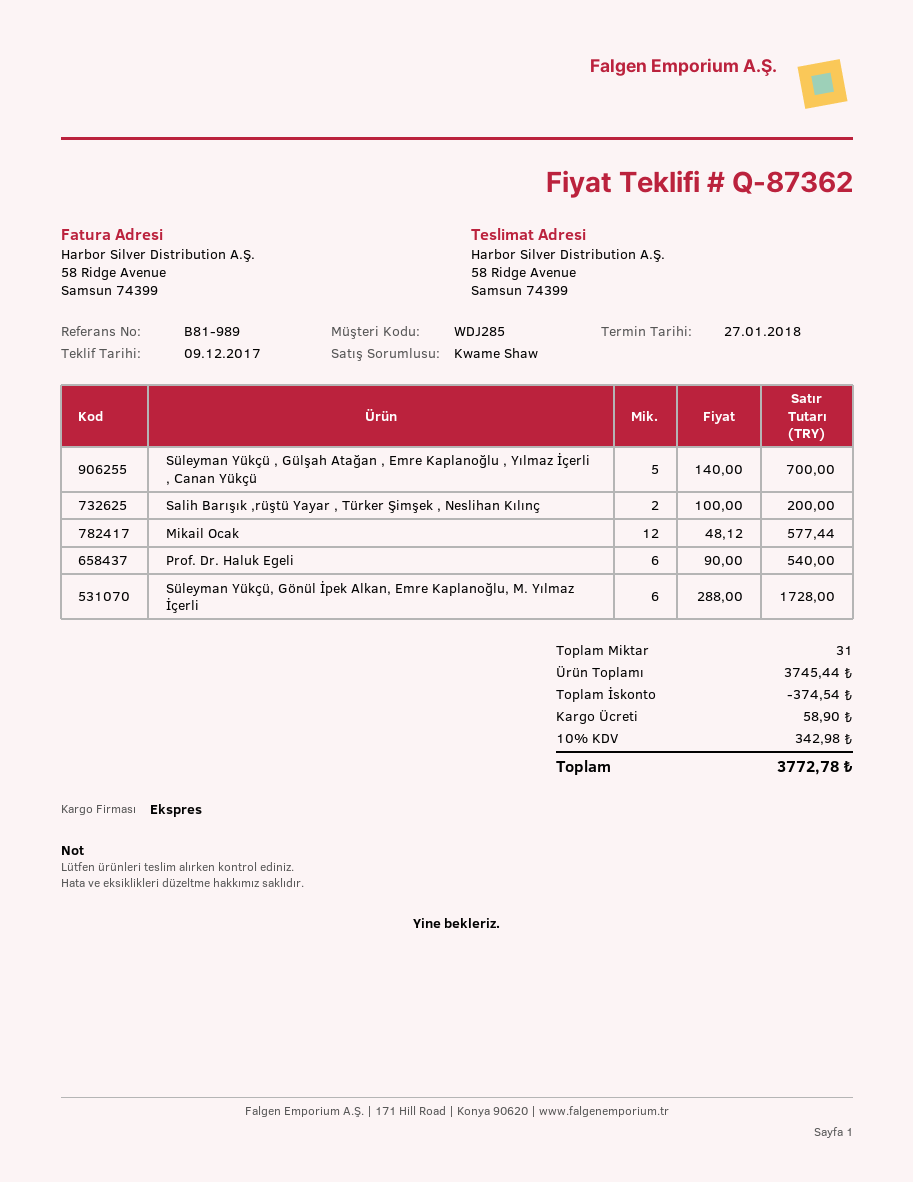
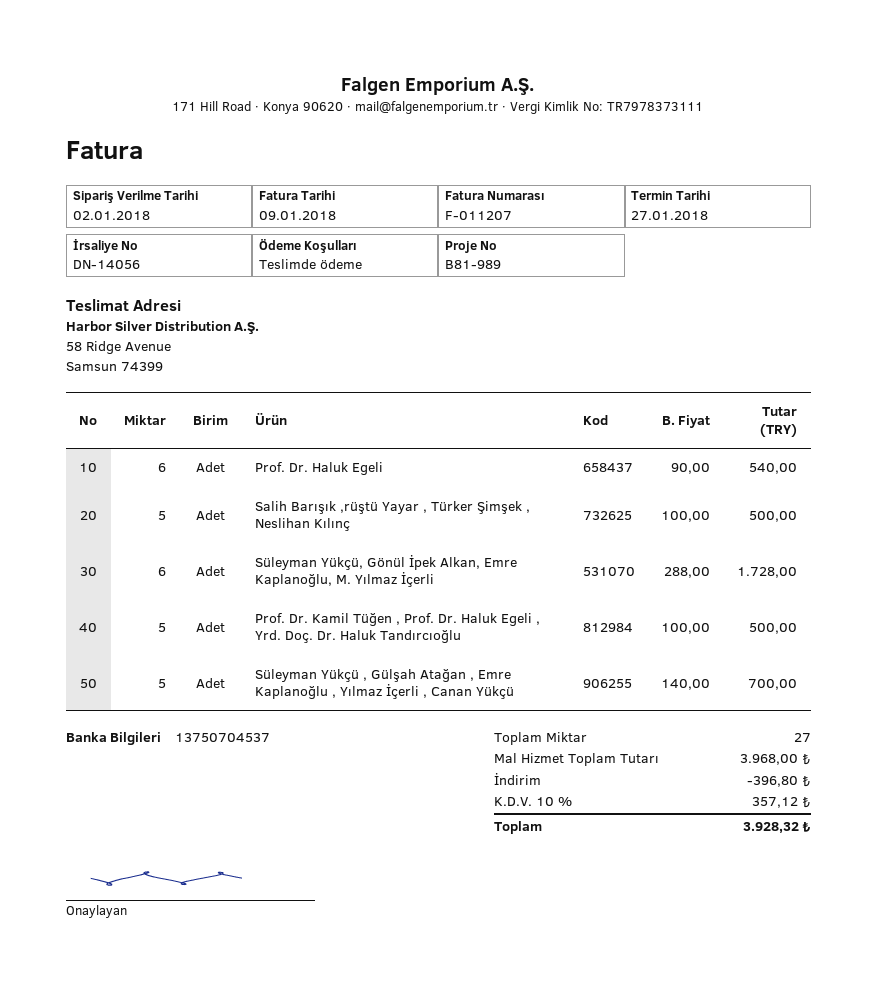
Salih Barışık ,rüştü Yayar , Türker Şimşek , Neslihan Kılınç: 2 x 100.00 = 200.00 -> 5 x 100.00 = 500.00
Mikail Ocak: 12 x 48.12 = 577.44 -> none
Prof. Dr. Kamil Tüğen , Prof. Dr. Haluk Egeli , Yrd. Doç. Dr. Haluk Tandırcıoğlu: none -> 5 x 100.00 = 500.00
total quantity: 31 -> 27
subtotal: 3745.44 -> 3968.00
discount: 374.54 -> 396.80
shipping: 58.90 -> none
tax: 10% = 342.98 -> 10% = 357.12
total: 3772.78 -> 3928.32

